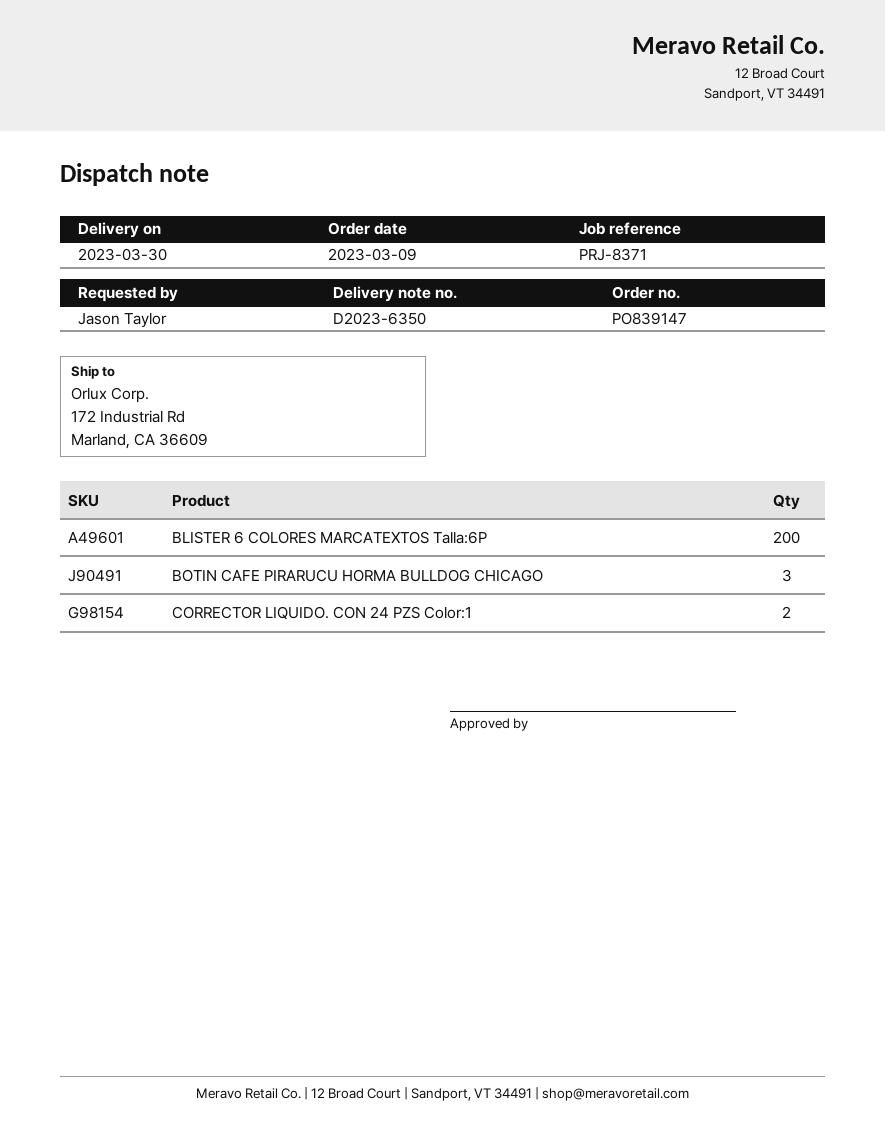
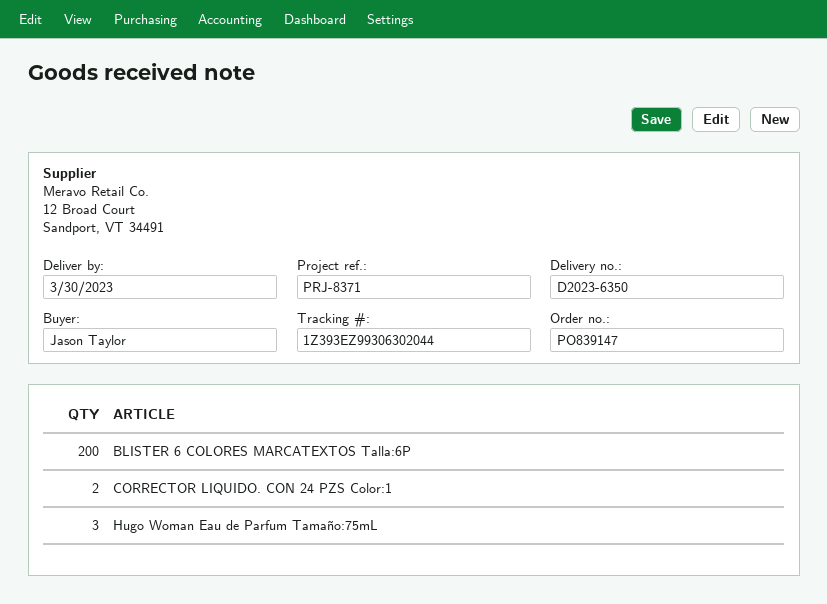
BOTIN CAFE PIRARUCU HORMA BULLDOG CHICAGO: 3 -> none
Hugo Woman Eau de Parfum Tamaño:75mL: none -> 3

